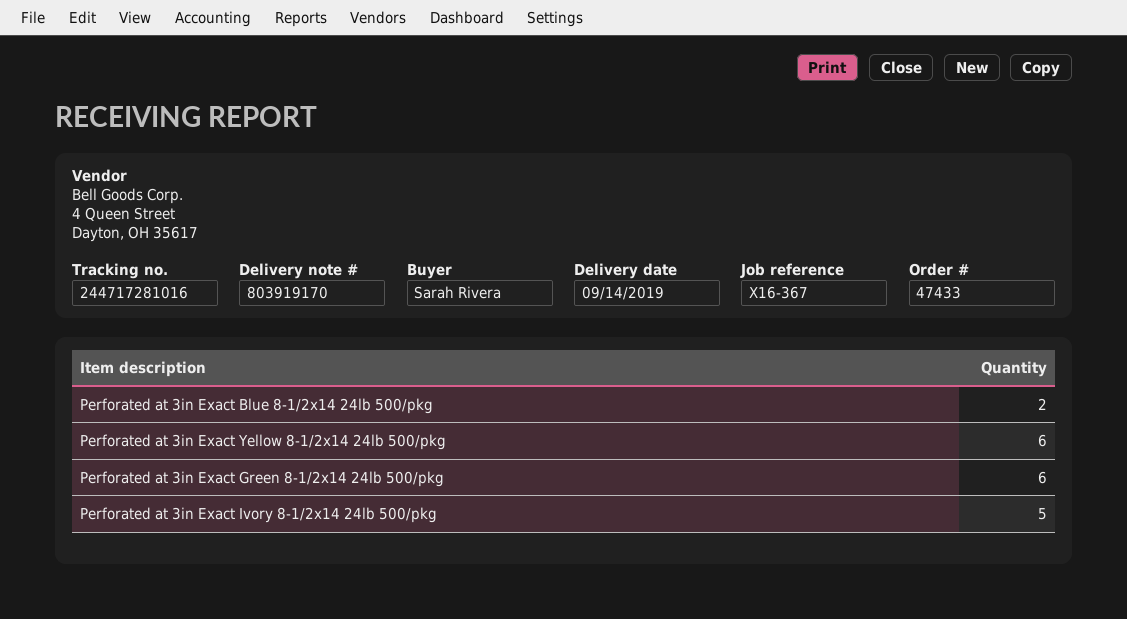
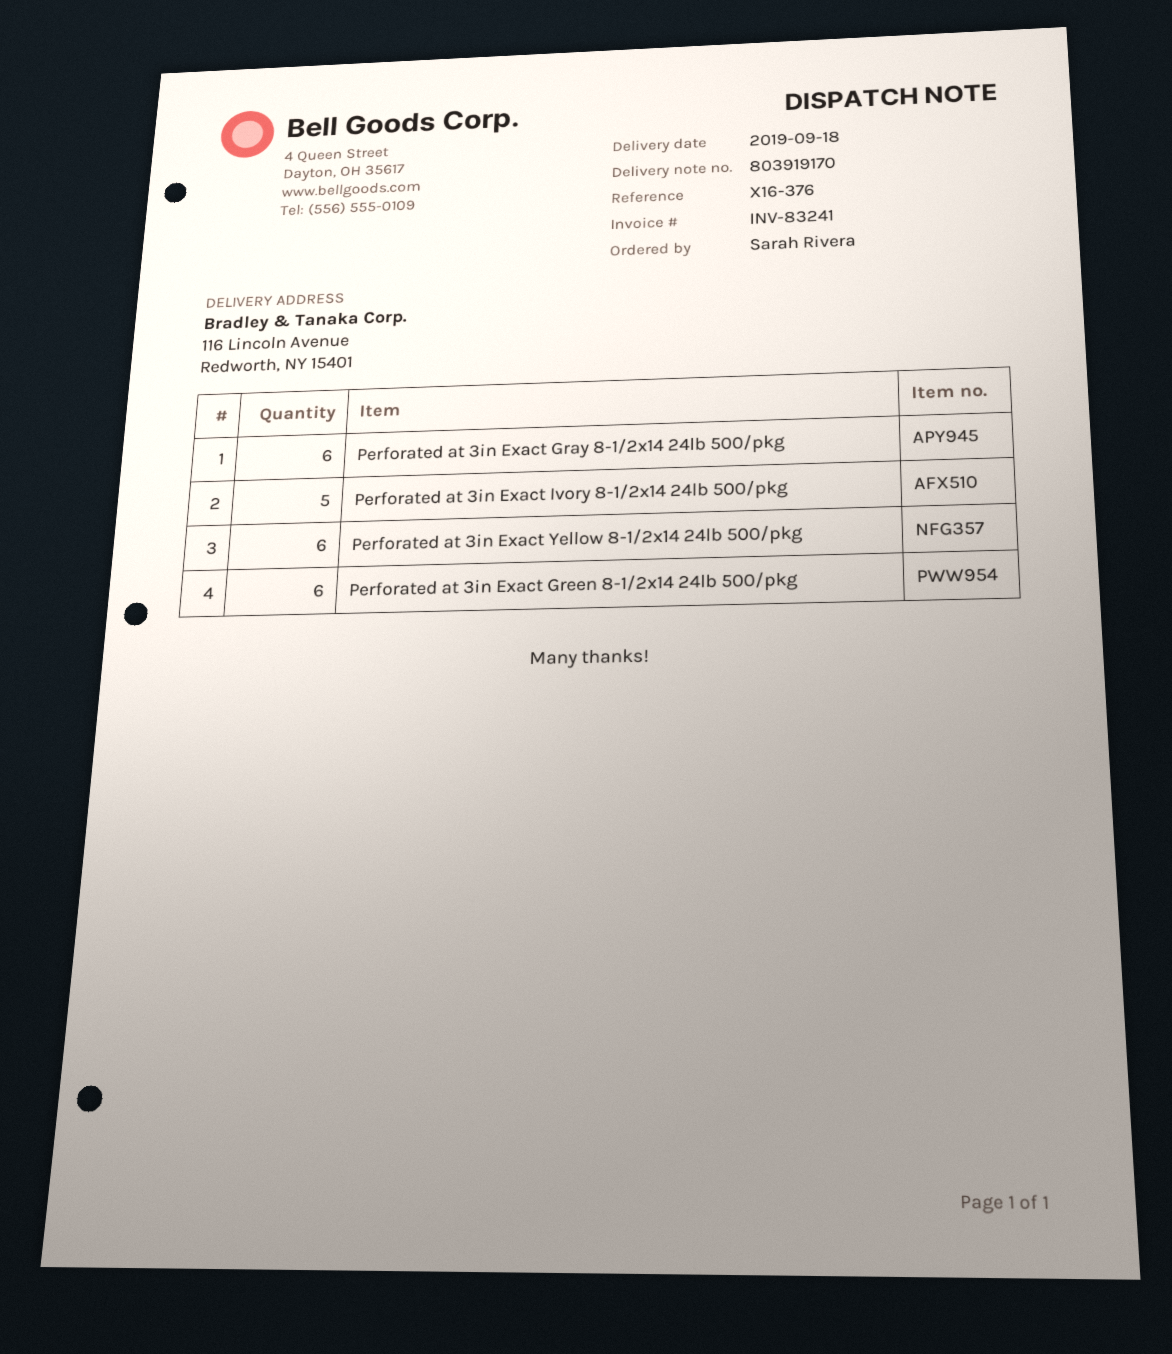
delivery date: 2019-09-14 -> 2019-09-18
reference: X16-367 -> X16-376
Perforated at 3in Exact Blue 8-1/2x14 24lb 500/pkg: 2 -> none
Perforated at 3in Exact Gray 8-1/2x14 24lb 500/pkg: none -> 6

